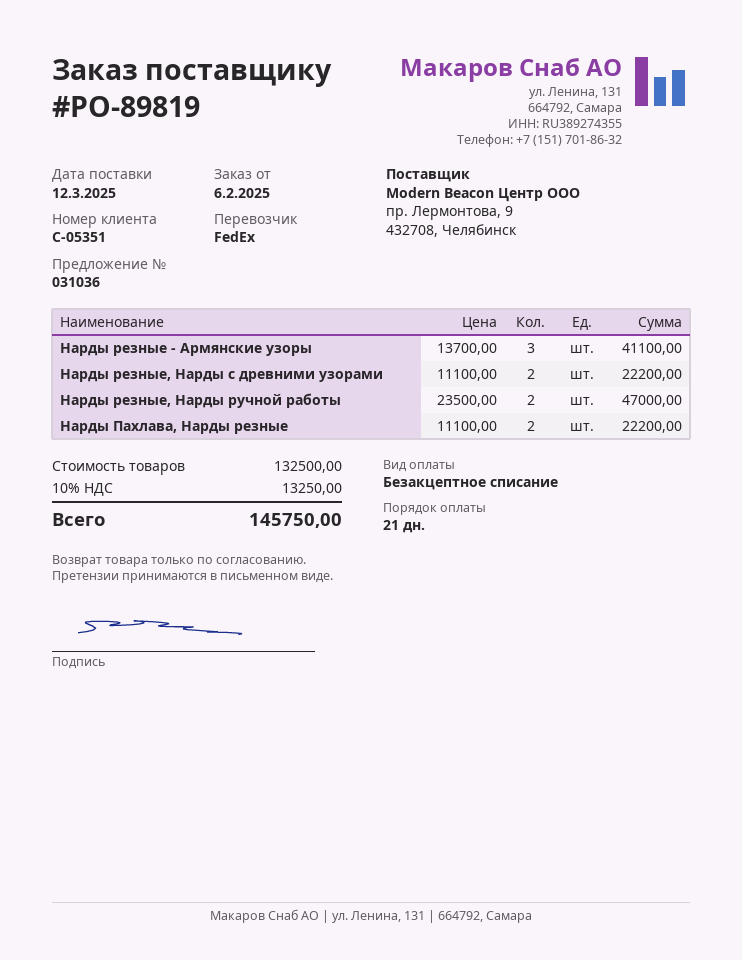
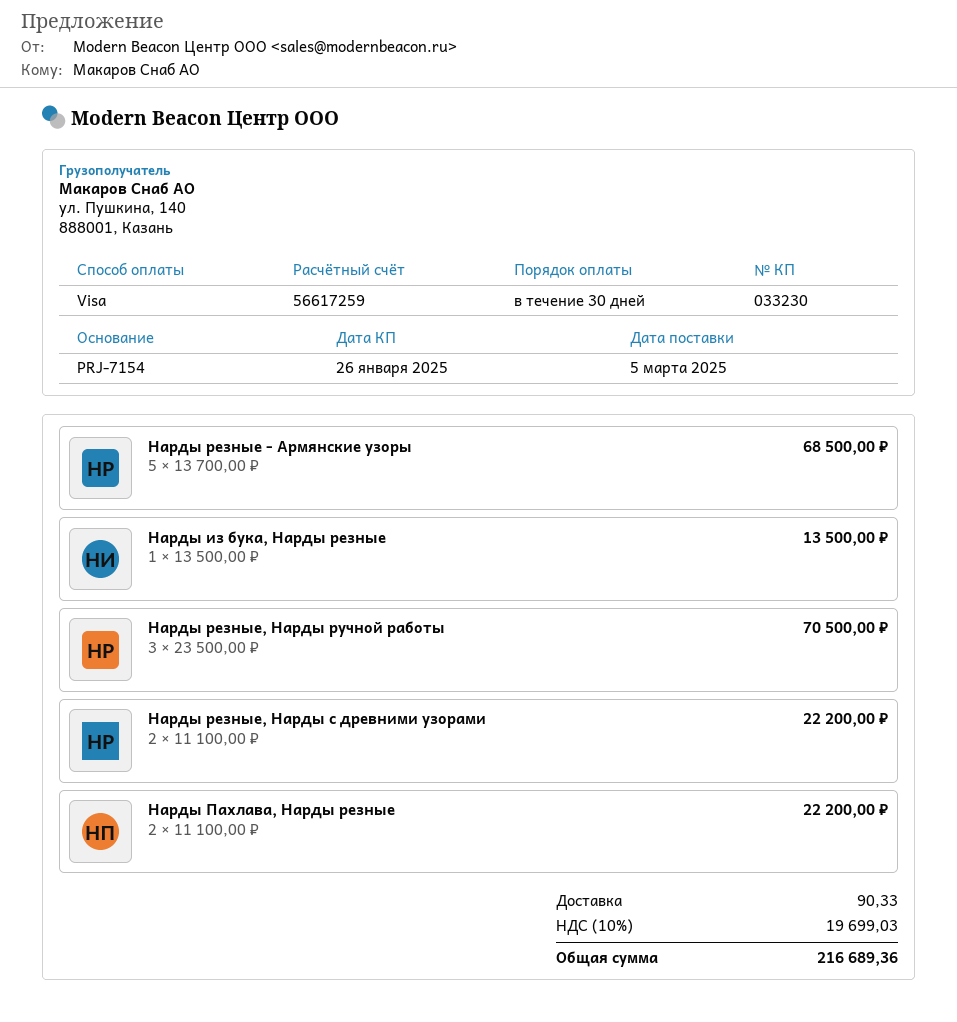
quote number: 031036 -> 033230
delivery date: 2025-03-12 -> 2025-03-05
payment terms: 21 days -> 30 days
payment method: direct debit -> Visa
Нарды резные - Армянские узоры: 3 x 13700.00 = 41100.00 -> 5 x 13700.00 = 68500.00
Нарды резные, Нарды ручной работы: 2 x 23500.00 = 47000.00 -> 3 x 23500.00 = 70500.00
Нарды из бука, Нарды резные: none -> 1 x 13500.00 = 13500.00
shipping: none -> 90.33
tax: 10% = 13250.00 -> 10% = 19699.03
total: 145750.00 -> 216689.36

